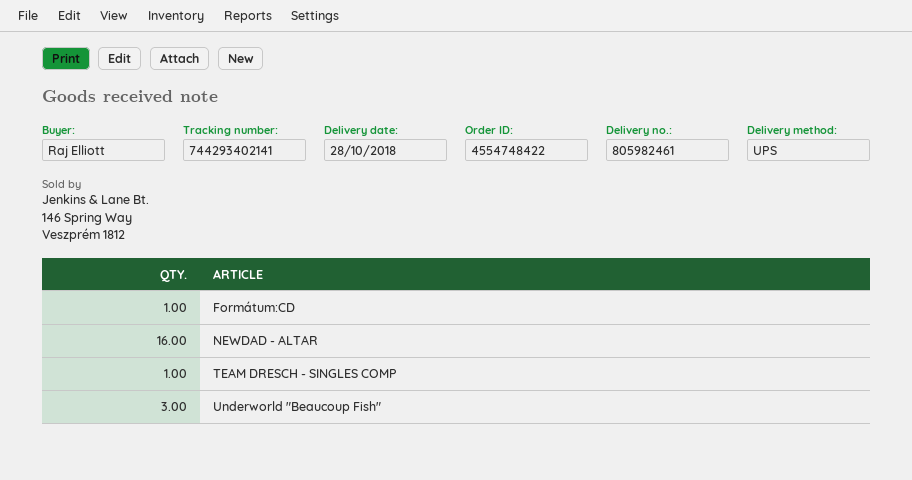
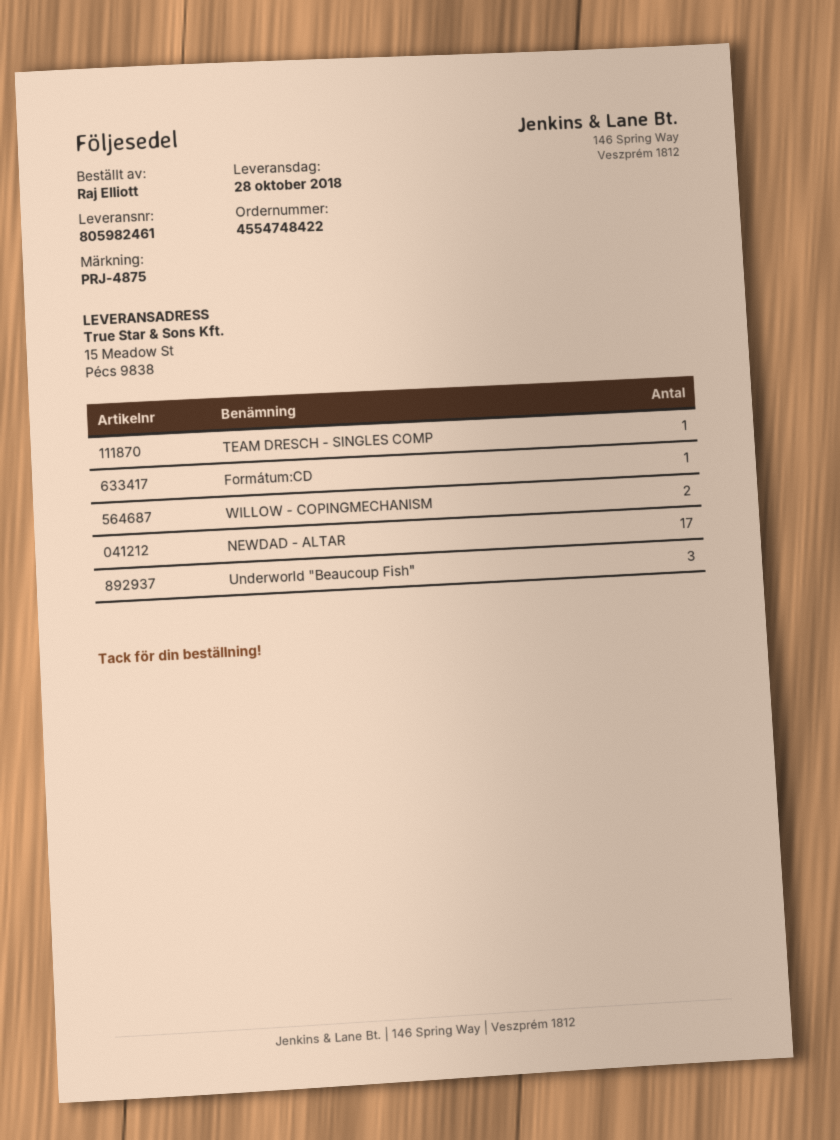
NEWDAD - ALTAR: 16 -> 17
WILLOW - COPINGMECHANISM: none -> 2

